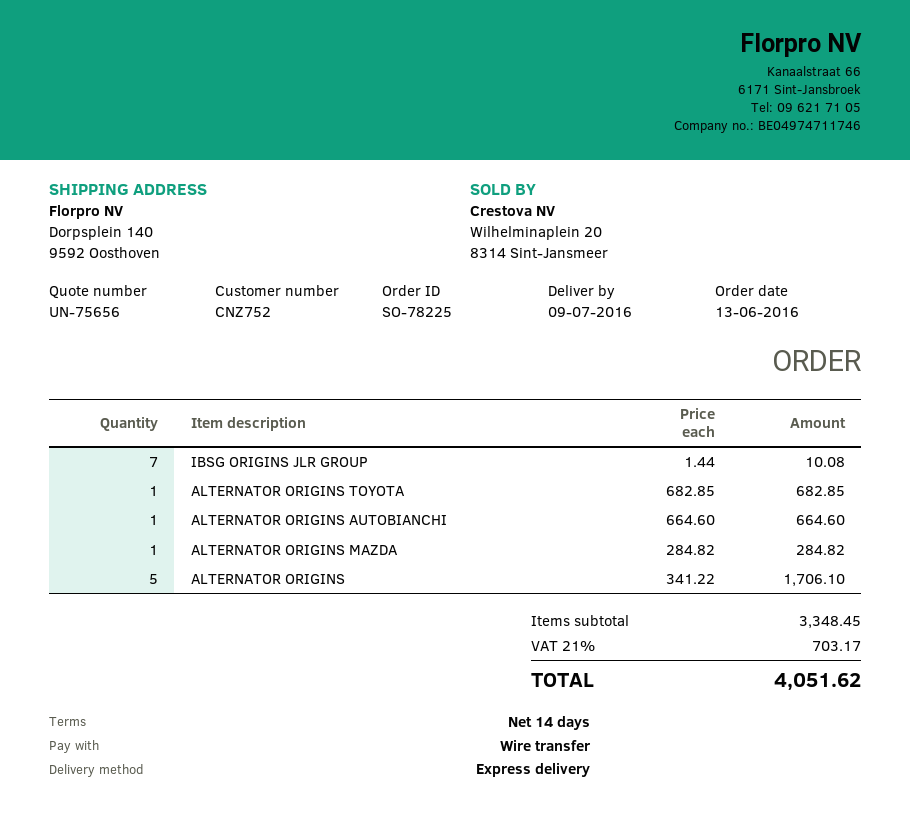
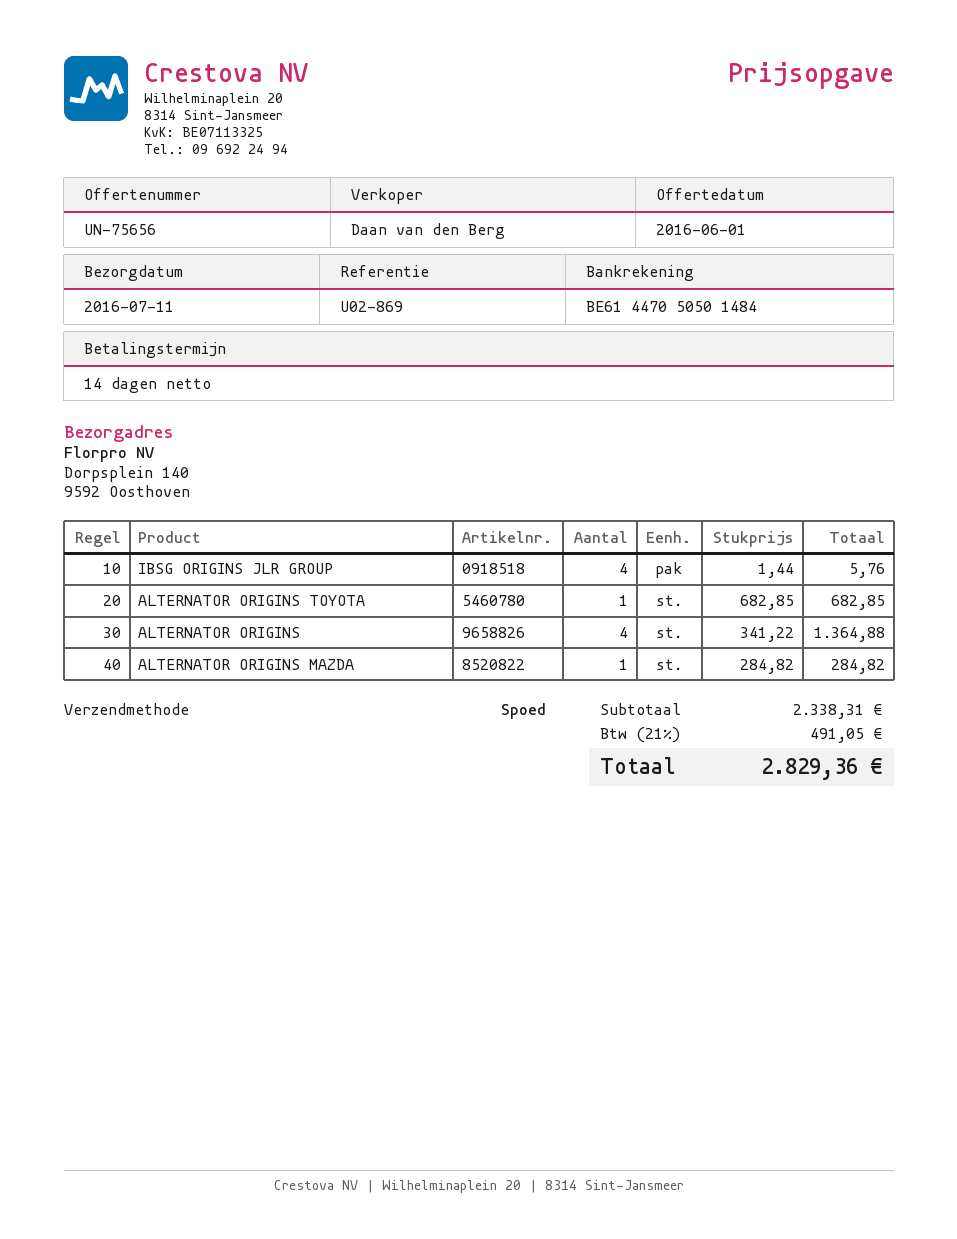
delivery date: 2016-07-09 -> 2016-07-11
IBSG ORIGINS JLR GROUP: 7 x 1.44 = 10.08 -> 4 x 1.44 = 5.76
ALTERNATOR ORIGINS AUTOBIANCHI: 1 x 664.60 = 664.60 -> none
ALTERNATOR ORIGINS: 5 x 341.22 = 1706.10 -> 4 x 341.22 = 1364.88
subtotal: 3348.45 -> 2338.31
tax: 21% = 703.17 -> 21% = 491.05
total: 4051.62 -> 2829.36

